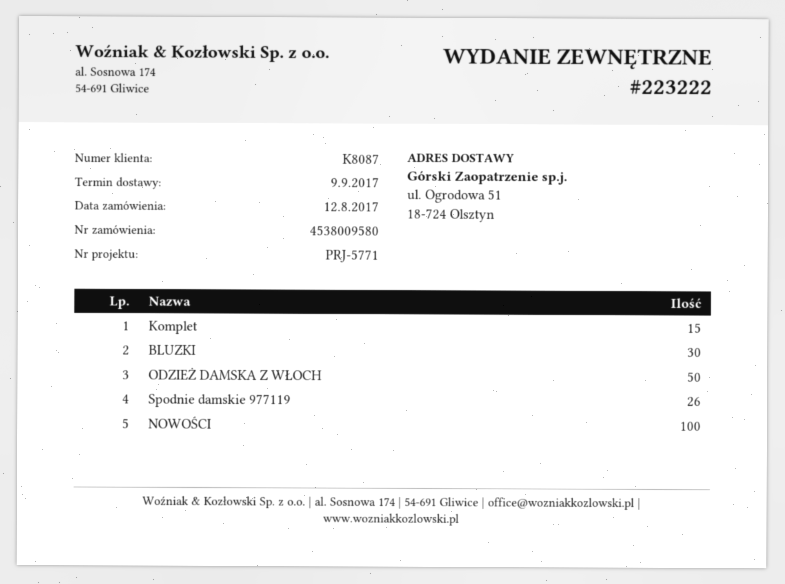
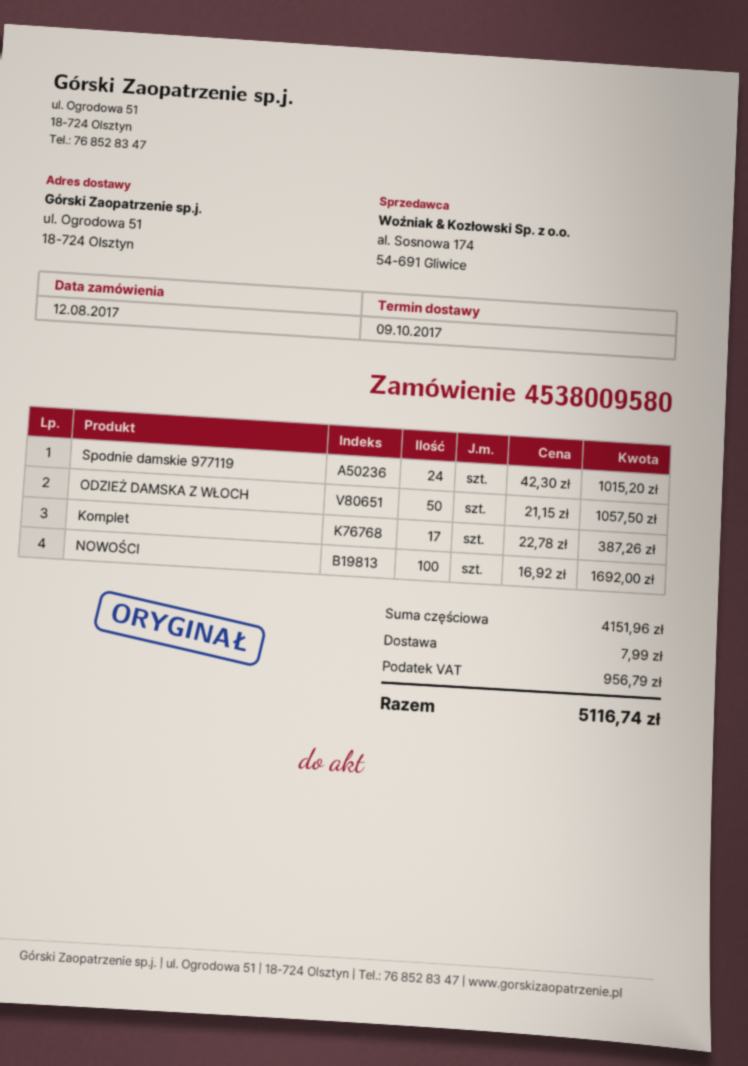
delivery date: 2017-09-09 -> 2017-10-09
Komplet: 15 -> 17
BLUZKI: 30 -> none
Spodnie damskie 977119: 26 -> 24

